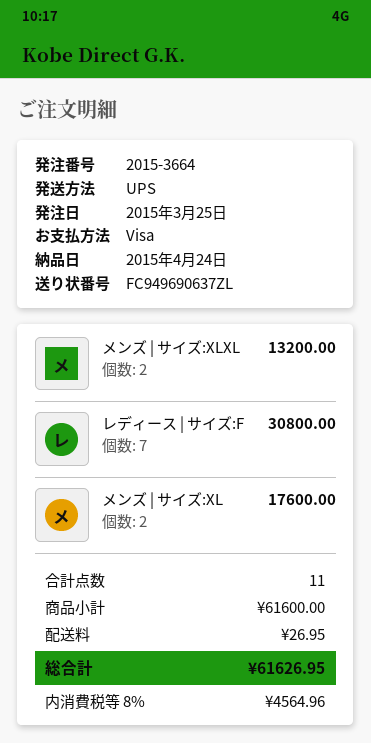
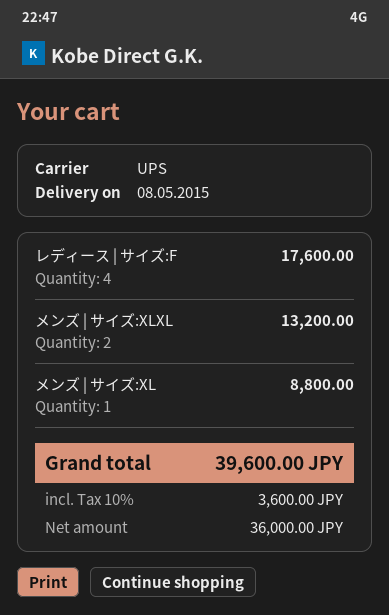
delivery date: 2015-04-24 -> 2015-05-08
レディース | サイズ:F: 7 for 30800.00 -> 4 for 17600.00
メンズ | サイズ:XL: 2 for 17600.00 -> 1 for 8800.00
shipping: 26.95 -> none
tax: 8% = 4564.96 -> 10% = 3600.00
total: 61626.95 -> 39600.00

